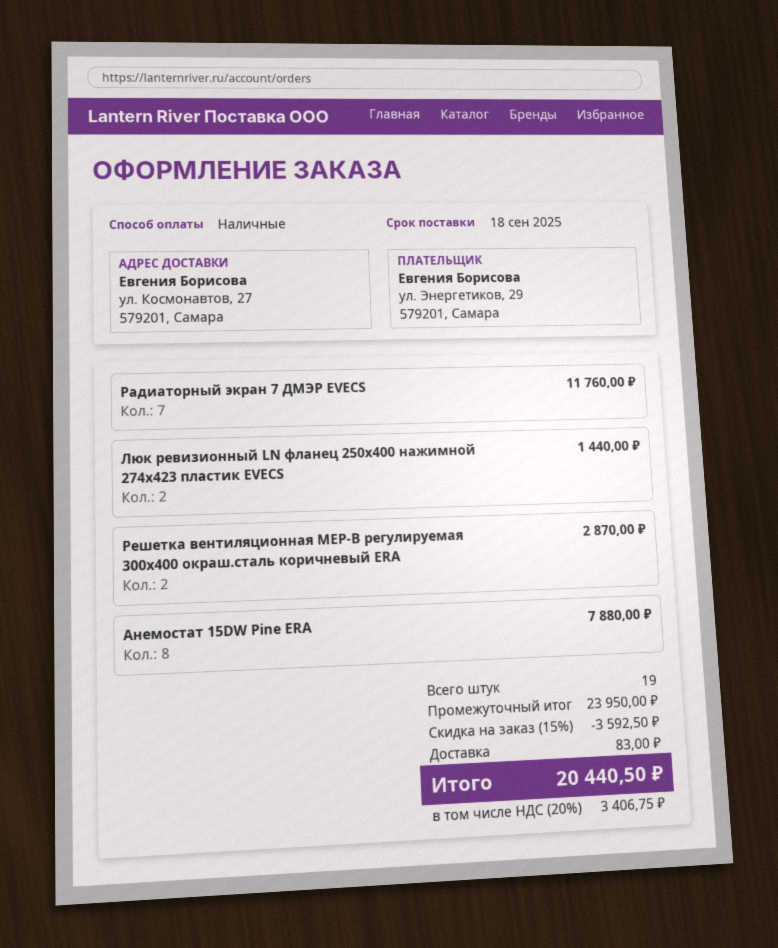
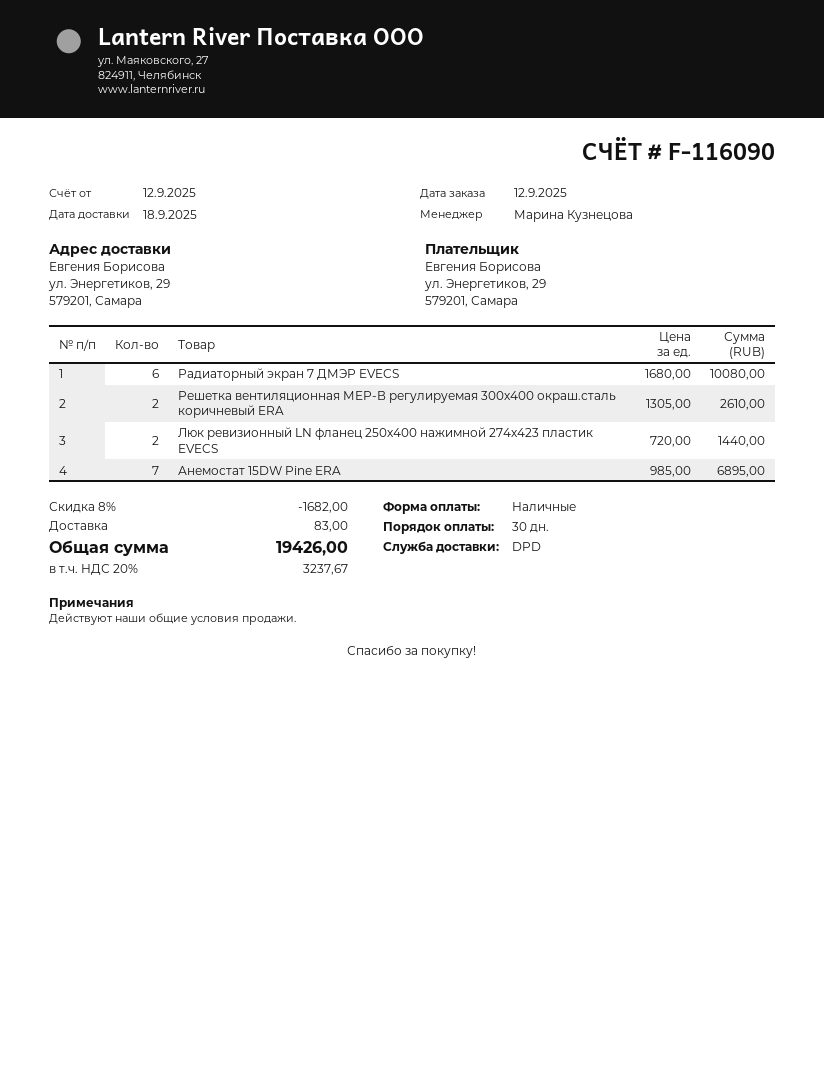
ship to: ул. Космонавтов, 27, 579201, Самара -> ул. Энергетиков, 29, 579201, Самара
Радиаторный экран 7 ДМЭР EVECS: 7 for 11760.00 -> 6 for 10080.00
Решетка вентиляционная МЕР-В регулируемая 300х400 окраш.сталь коричневый ERA: 2 for 2870.00 -> 2 for 2610.00
Анемостат 15DW Pine ERA: 8 for 7880.00 -> 7 for 6895.00
discount: 15% = 3592.50 -> 8% = 1682.00
tax: 20% = 3406.75 -> 20% = 3237.67
total: 20440.50 -> 19426.00

